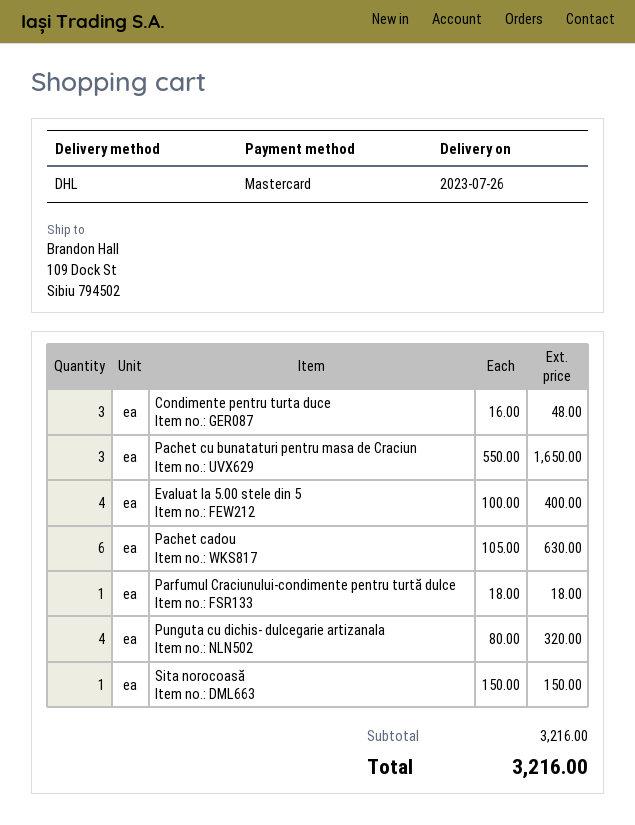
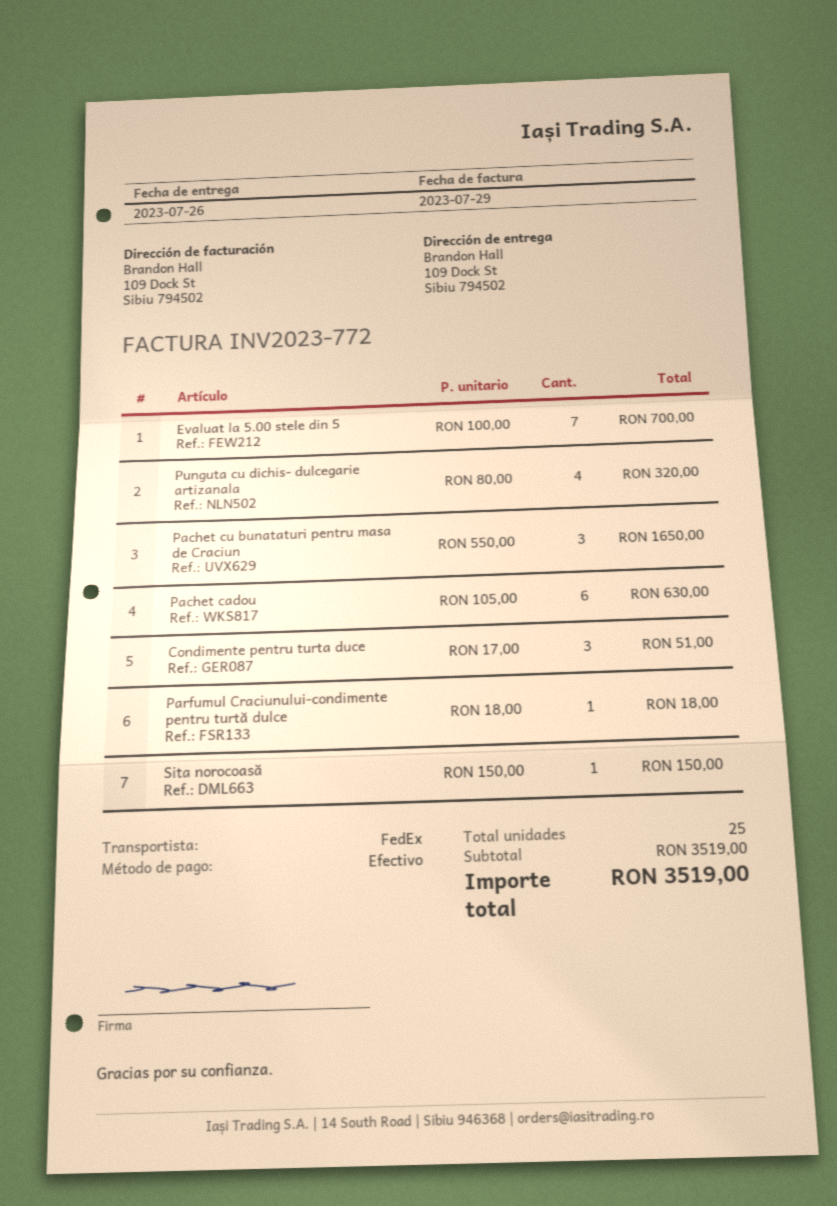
payment method: Mastercard -> cash
shipping method: DHL -> FedEx
Condimente pentru turta duce: 3 x 16.00 = 48.00 -> 3 x 17.00 = 51.00
Evaluat la 5.00 stele din 5: 4 x 100.00 = 400.00 -> 7 x 100.00 = 700.00
subtotal: 3216.00 -> 3519.00
total: 3216.00 -> 3519.00

